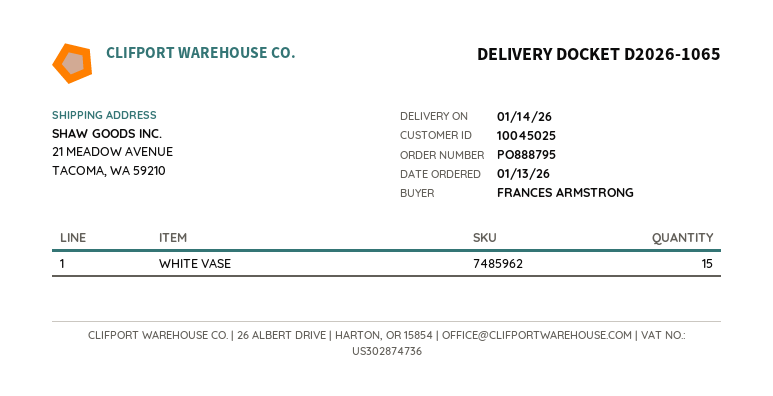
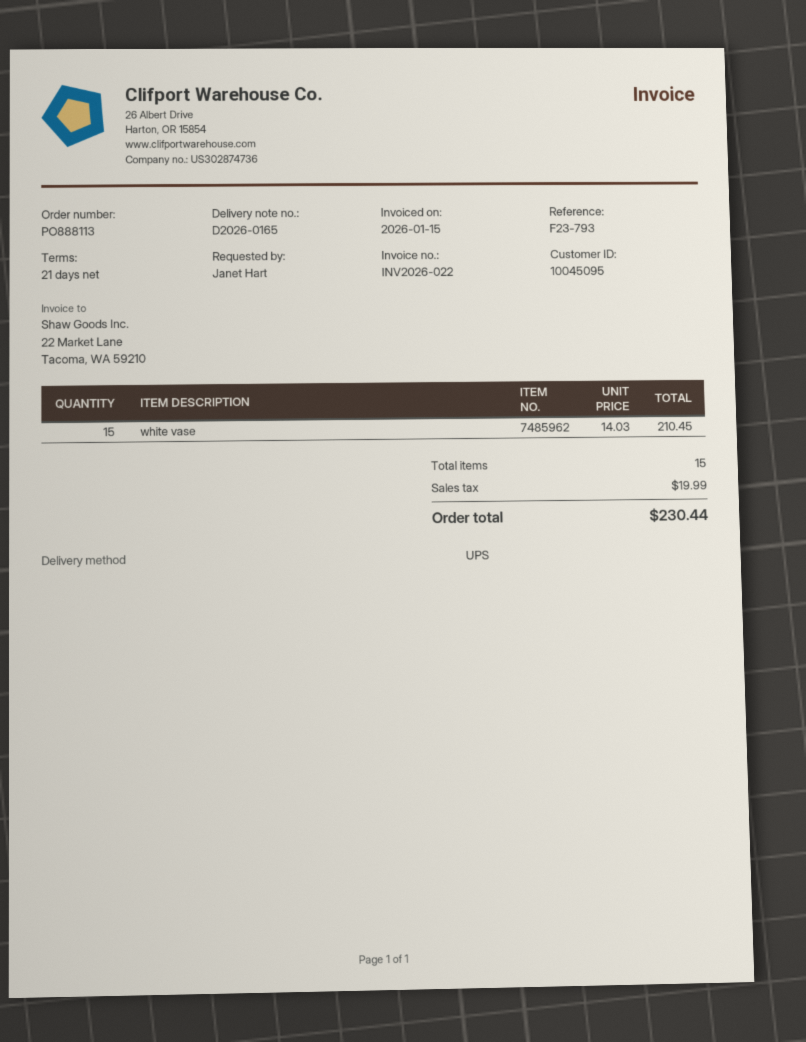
order number: PO888795 -> PO888113
delivery note number: D2026-1065 -> D2026-0165
customer number: 10045025 -> 10045095
ordered by: FRANCES ARMSTRONG -> Janet Hart

